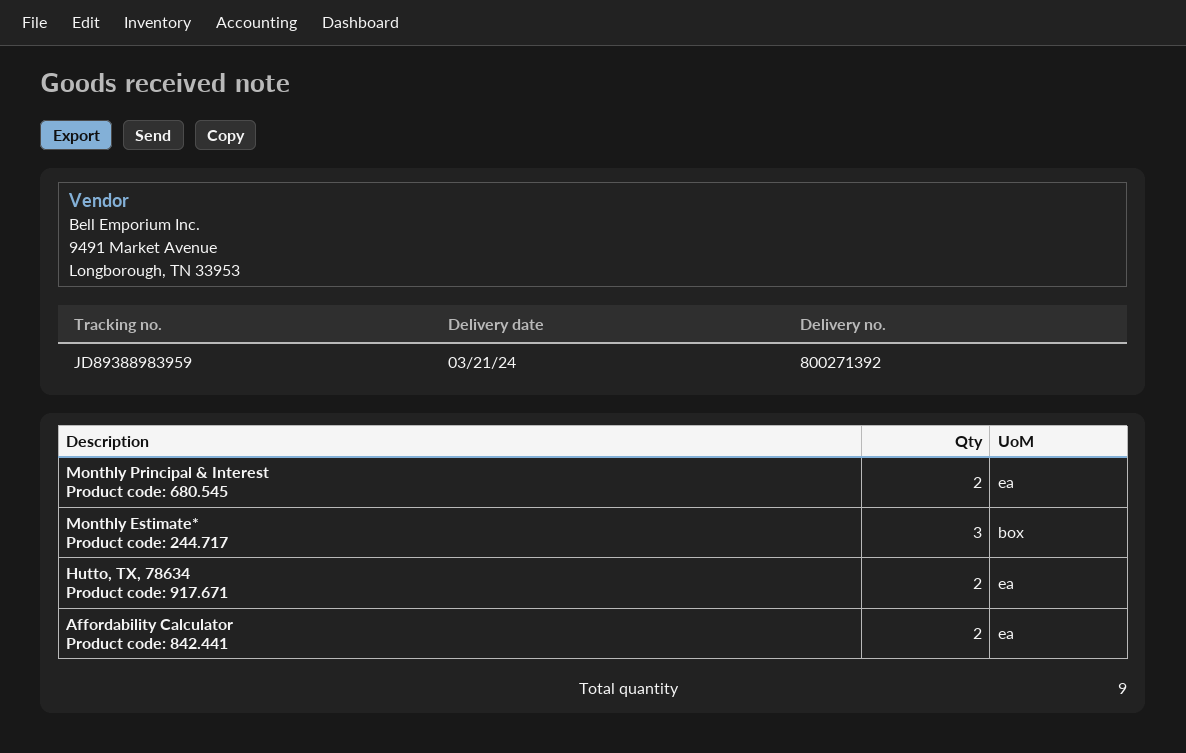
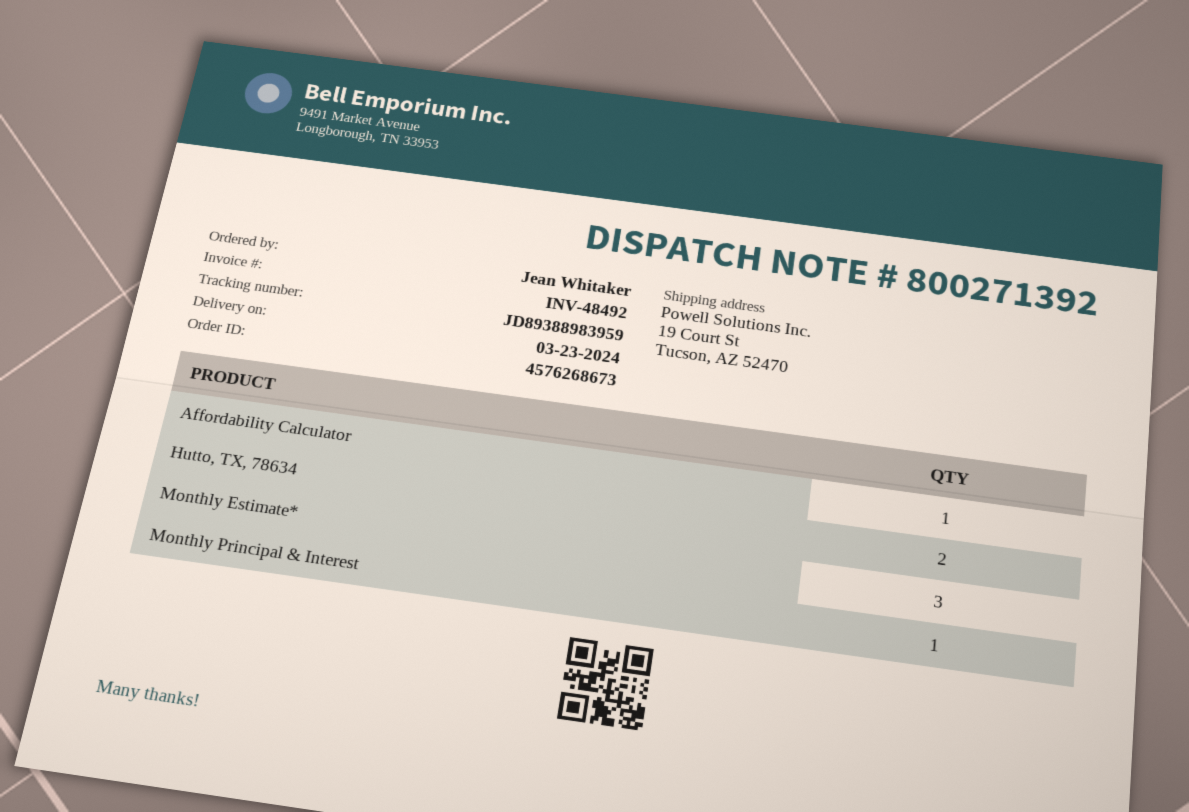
delivery date: 2024-03-21 -> 2024-03-23
Monthly Principal & Interest: 2 -> 1
Affordability Calculator: 2 -> 1

